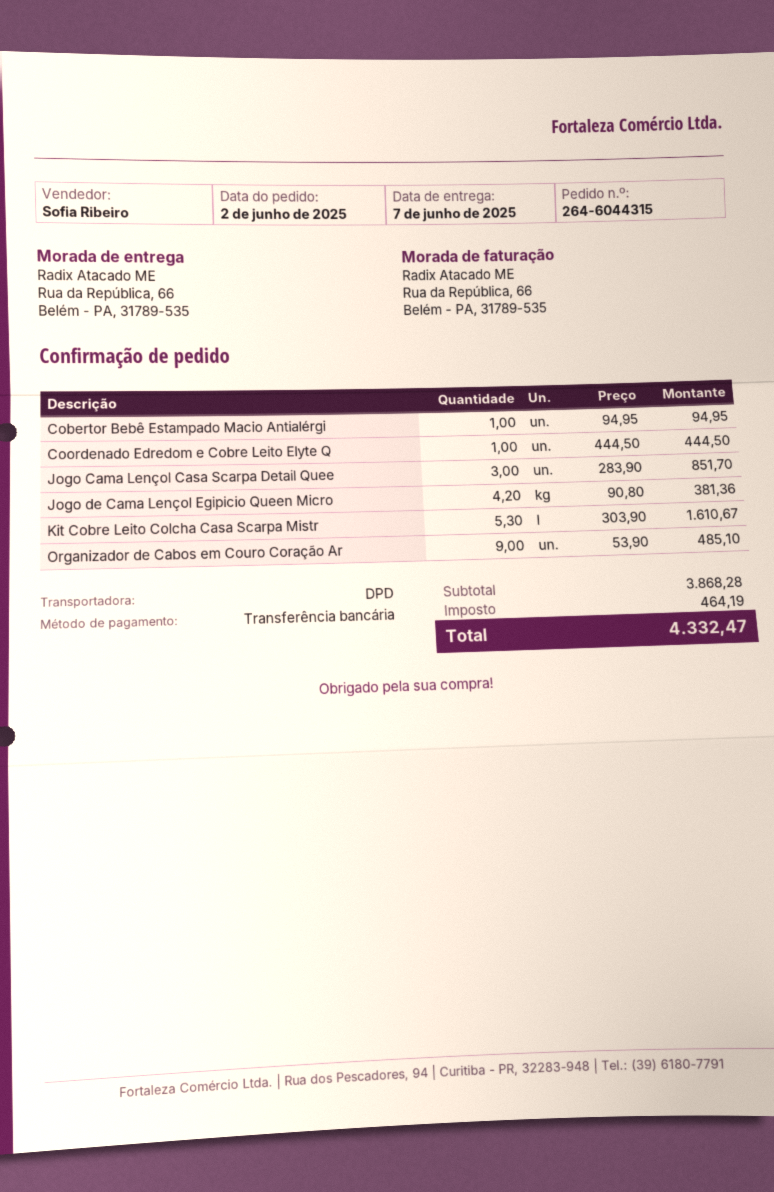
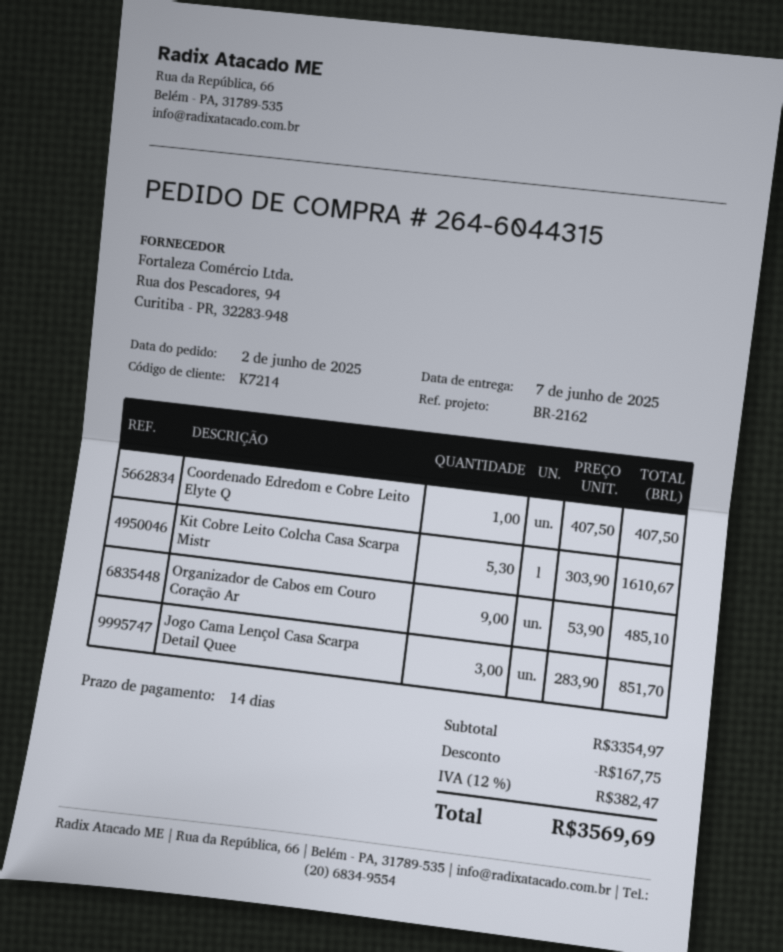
Cobertor Bebê Estampado Macio Antialérgi: 1 x 94.95 = 94.95 -> none
Coordenado Edredom e Cobre Leito Elyte Q: 1 x 444.50 = 444.50 -> 1 x 407.50 = 407.50
Jogo de Cama Lençol Egipicio Queen Micro: 4.2 x 90.80 = 381.36 -> none
subtotal: 3868.28 -> 3354.97
discount: none -> 167.75
tax: 464.19 -> 382.47
total: 4332.47 -> 3569.69

